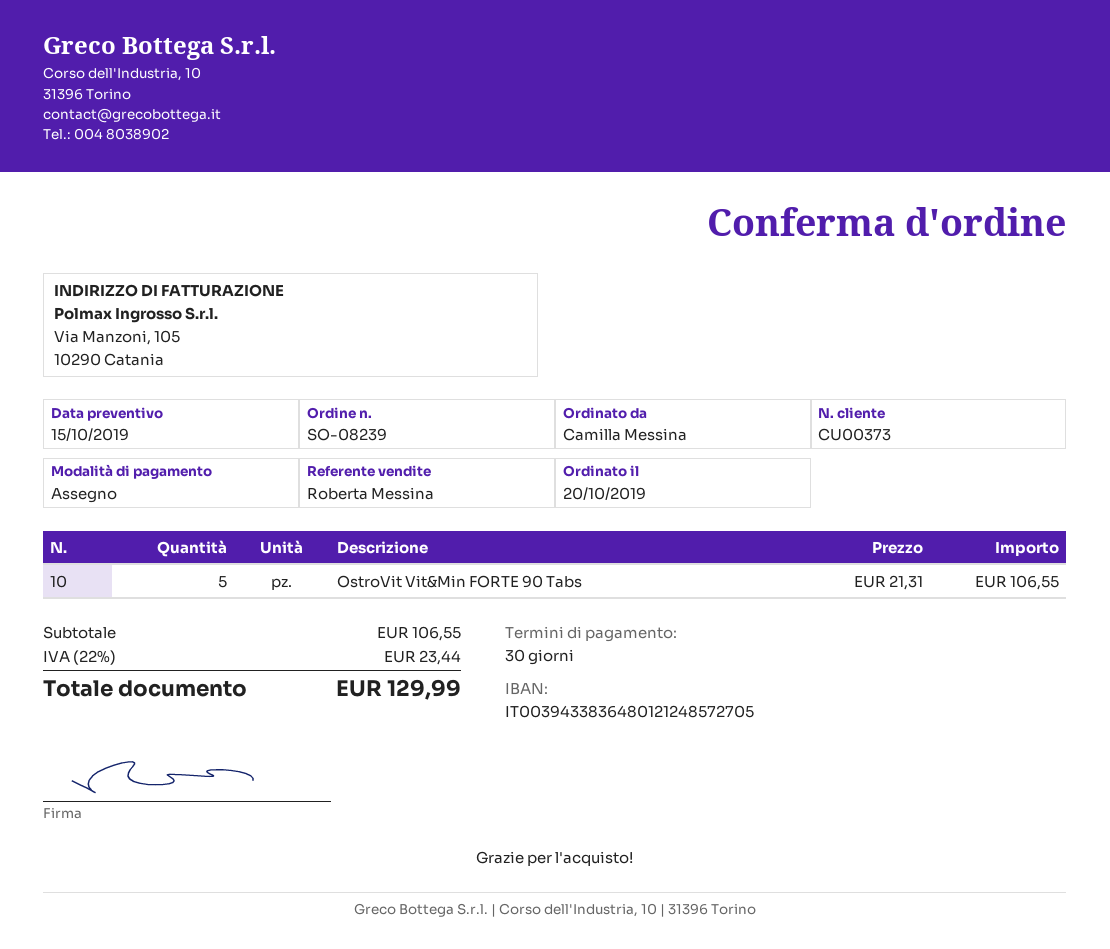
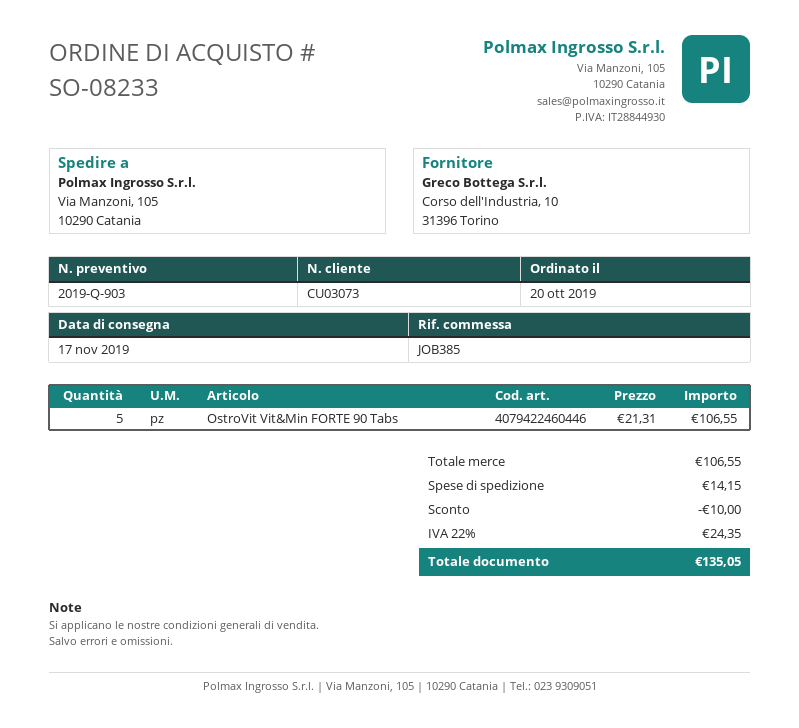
order number: SO-08239 -> SO-08233
customer number: CU00373 -> CU03073
discount: none -> 10.00
shipping: none -> 14.15
tax: 22% = 23.44 -> 22% = 24.35
total: 129.99 -> 135.05

